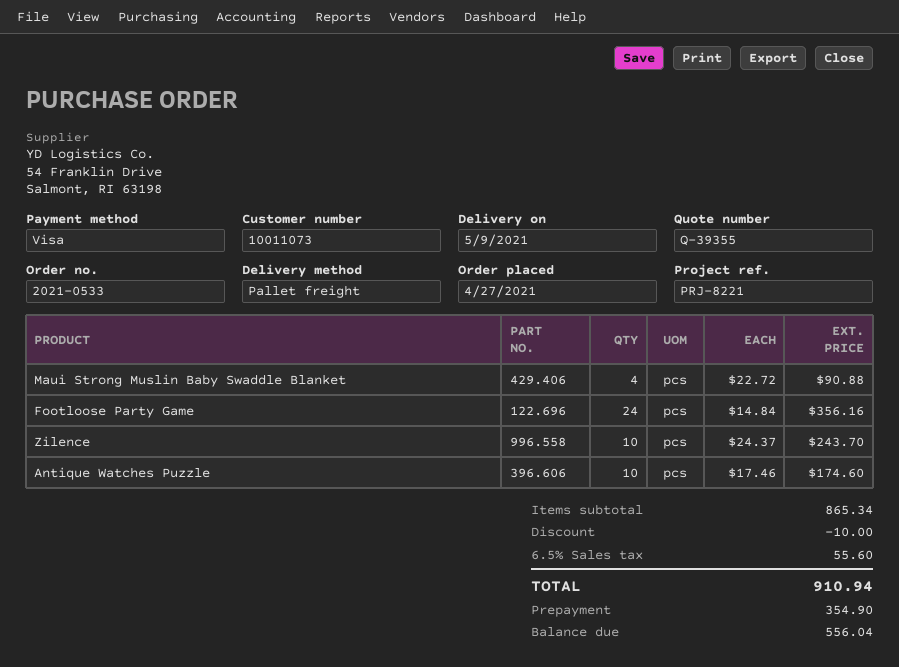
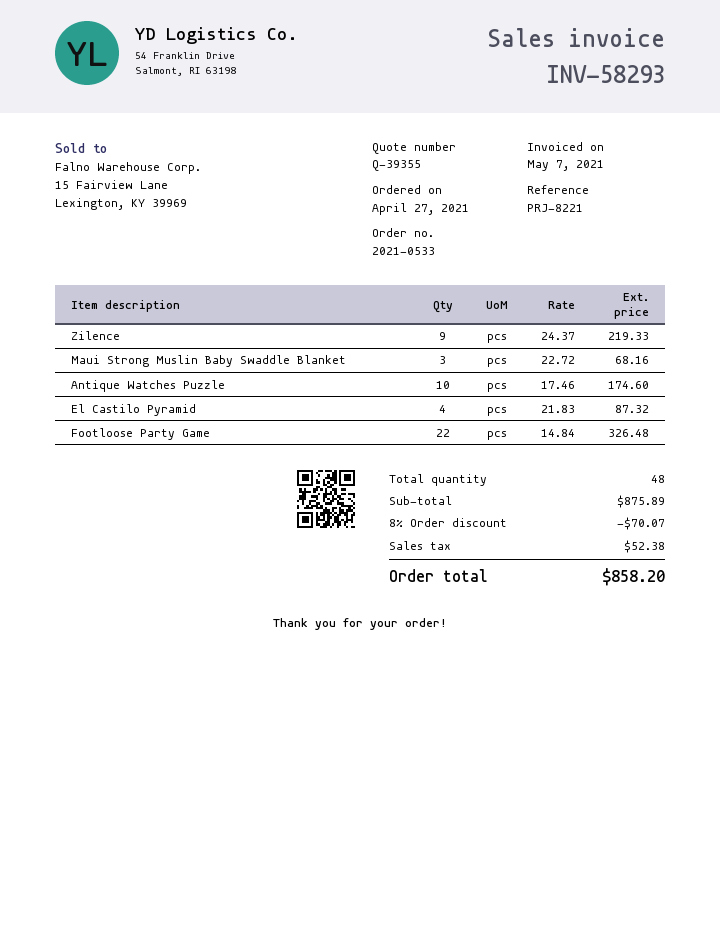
Maui Strong Muslin Baby Swaddle Blanket: 4 x 22.72 = 90.88 -> 3 x 22.72 = 68.16
Footloose Party Game: 24 x 14.84 = 356.16 -> 22 x 14.84 = 326.48
Zilence: 10 x 24.37 = 243.70 -> 9 x 24.37 = 219.33
El Castilo Pyramid: none -> 4 x 21.83 = 87.32
subtotal: 865.34 -> 875.89
discount: 10.00 -> 70.07
tax: 55.60 -> 52.38
total: 910.94 -> 858.20

